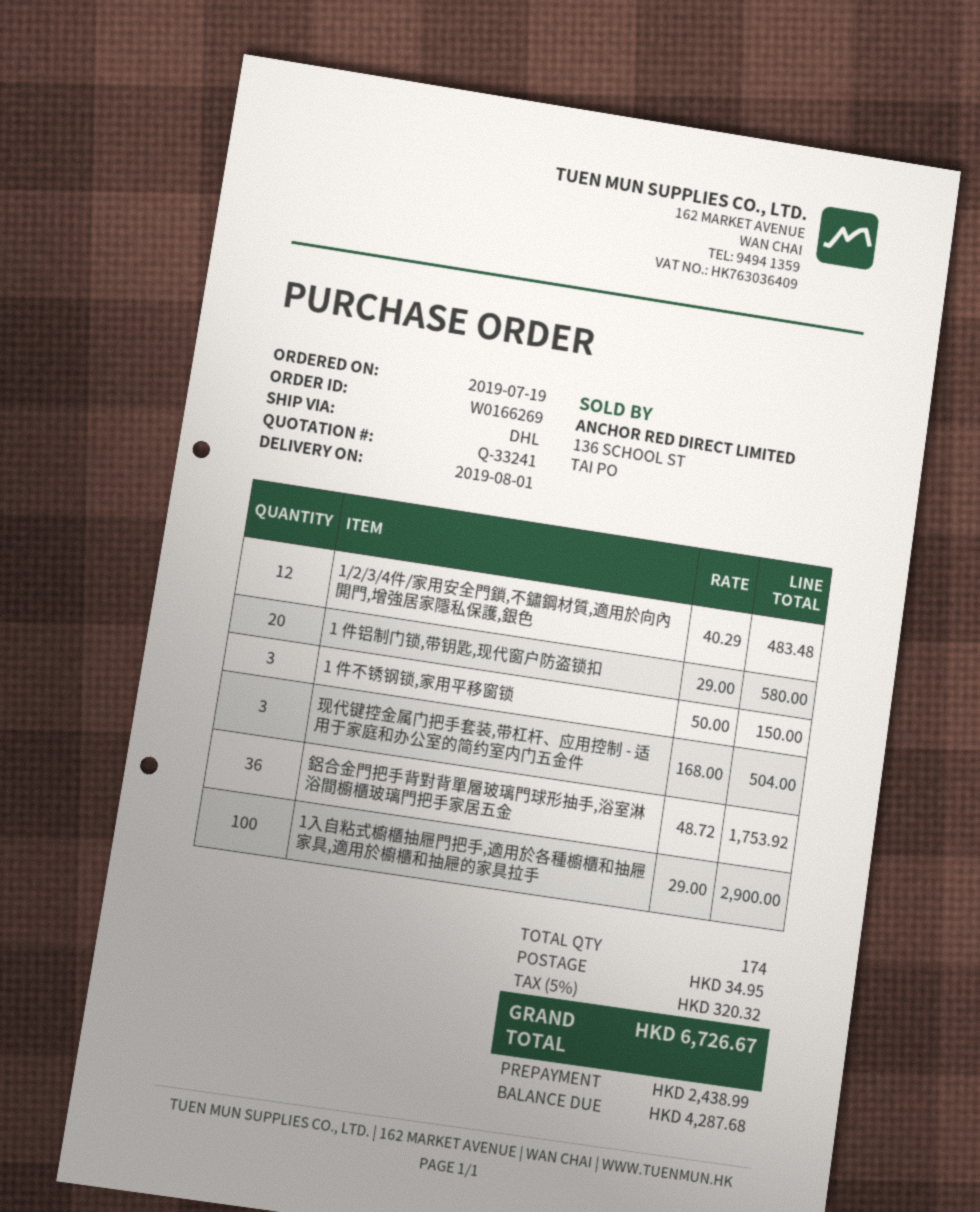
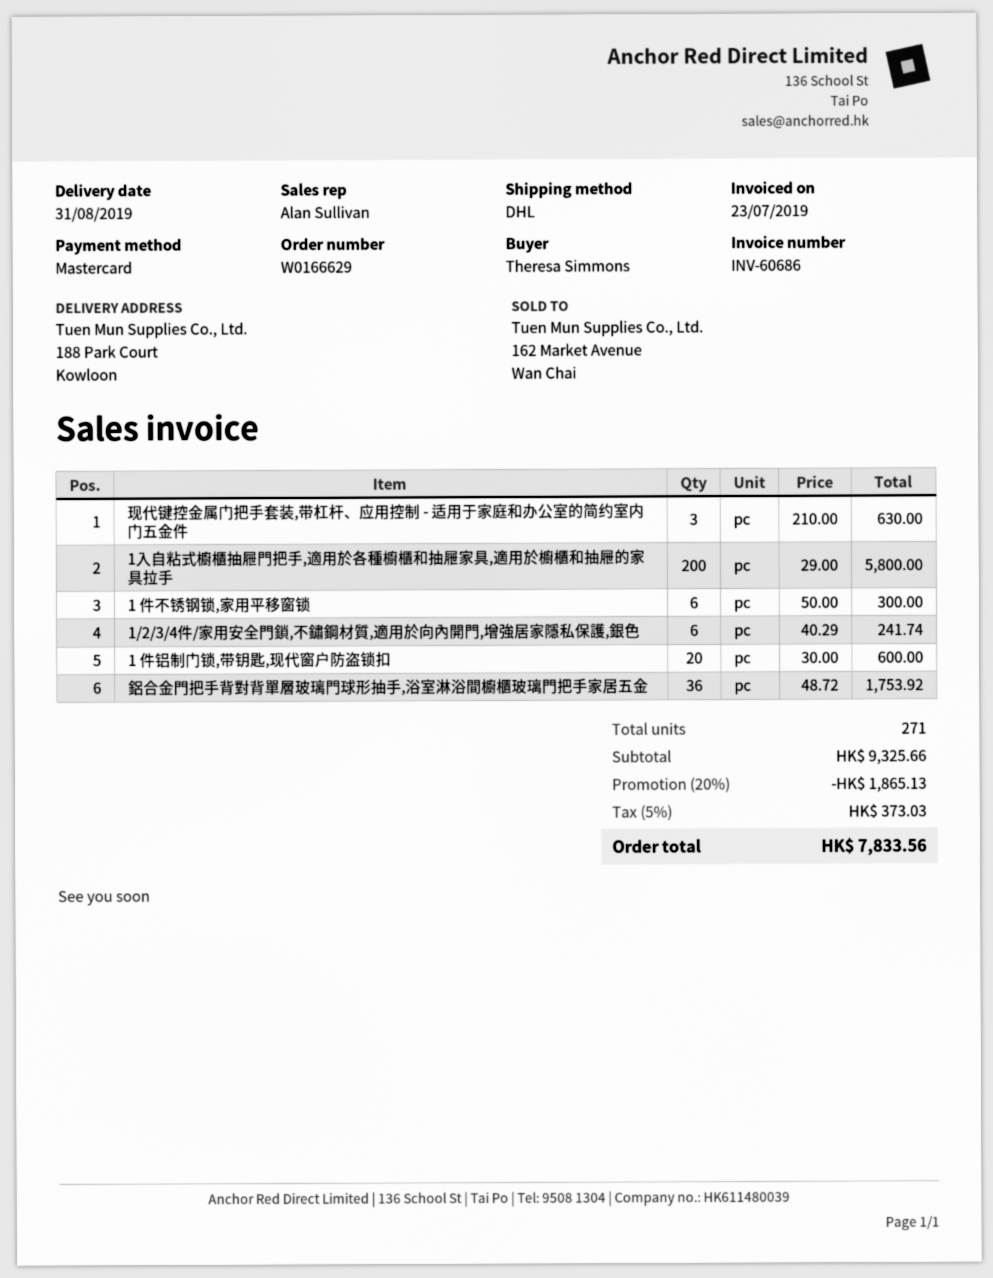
order number: W0166269 -> W0166629
delivery date: 2019-08-01 -> 2019-08-31
1/2/3/4件/家用安全門鎖,不鏽鋼材質,適用於向內開門,增強居家隱私保護,銀色: 12 x 40.29 = 483.48 -> 6 x 40.29 = 241.74
1 件铝制门锁,带钥匙,现代窗户防盗锁扣: 20 x 29.00 = 580.00 -> 20 x 30.00 = 600.00
1 件不锈钢锁,家用平移窗锁: 3 x 50.00 = 150.00 -> 6 x 50.00 = 300.00
现代键控金属门把手套装,带杠杆、应用控制 - 适用于家庭和办公室的简约室内门五金件: 3 x 168.00 = 504.00 -> 3 x 210.00 = 630.00
1入自粘式櫥櫃抽屜門把手,適用於各種櫥櫃和抽屜家具,適用於櫥櫃和抽屜的家具拉手: 100 x 29.00 = 2900.00 -> 200 x 29.00 = 5800.00
total quantity: 174 -> 271
discount: none -> 20% = 1865.13
shipping: 34.95 -> none
tax: 5% = 320.32 -> 5% = 373.03
total: 6726.67 -> 7833.56

